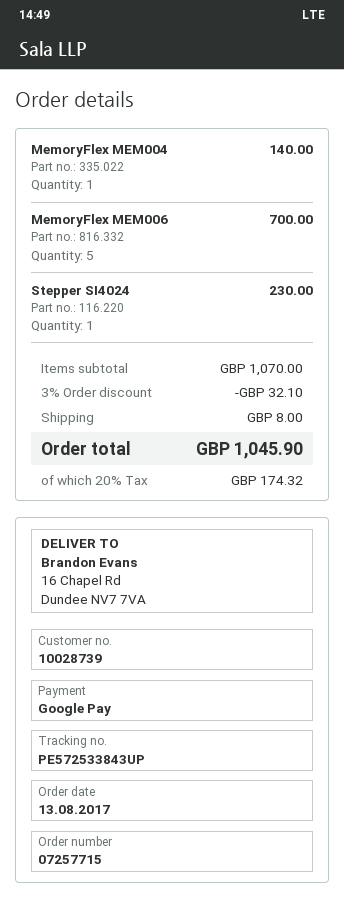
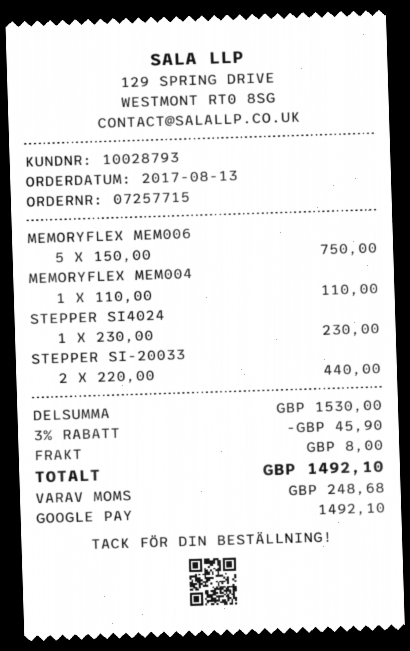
customer number: 10028739 -> 10028793
MemoryFlex MEM004: 1 for 140.00 -> 1 for 110.00
MemoryFlex MEM006: 5 for 700.00 -> 5 for 750.00
STEPPER SI-20033: none -> 2 for 440.00
subtotal: 1070.00 -> 1530.00
discount: 3% = 32.10 -> 3% = 45.90
tax: 174.32 -> 248.68
total: 1045.90 -> 1492.10

